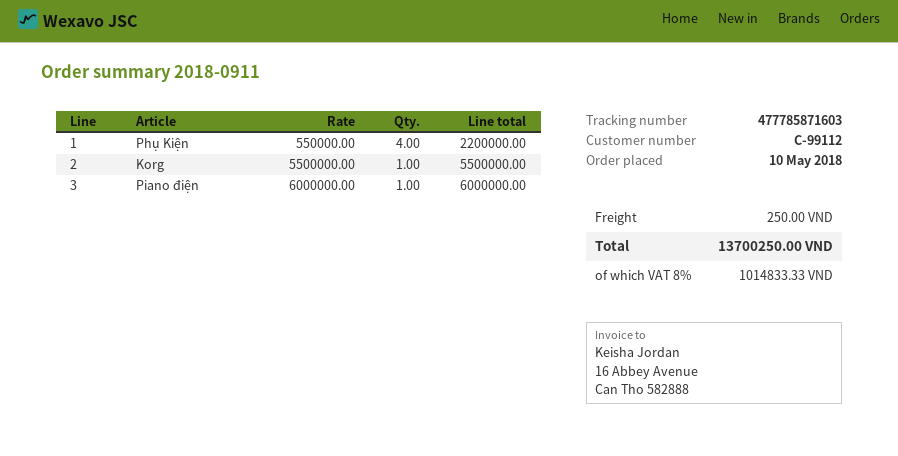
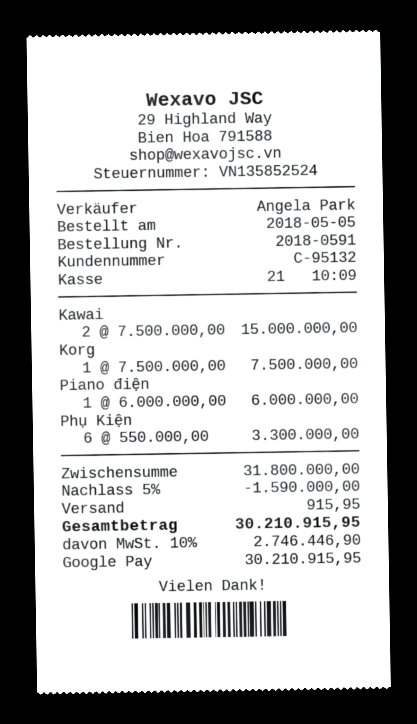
order number: 2018-0911 -> 2018-0591
order date: 2018-05-10 -> 2018-05-05
customer number: C-99112 -> C-95132
Phụ Kiện: 4 x 550000.00 = 2200000.00 -> 6 x 550000.00 = 3300000.00
Korg: 1 x 5500000.00 = 5500000.00 -> 1 x 7500000.00 = 7500000.00
Kawai: none -> 2 x 7500000.00 = 15000000.00
discount: none -> 5% = 1590000.00
shipping: 250.00 -> 915.95
tax: 8% = 1014833.33 -> 10% = 2746446.90
total: 13700250.00 -> 30210915.95

